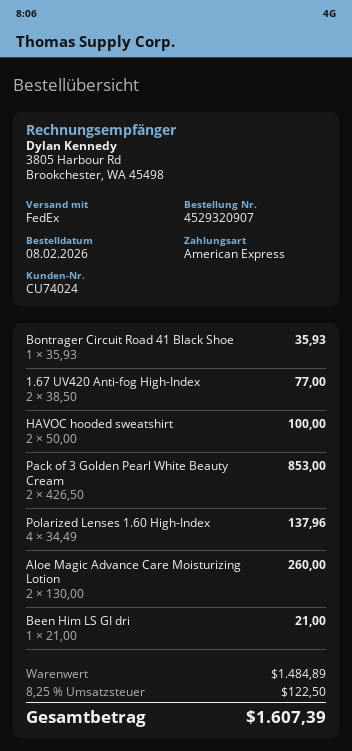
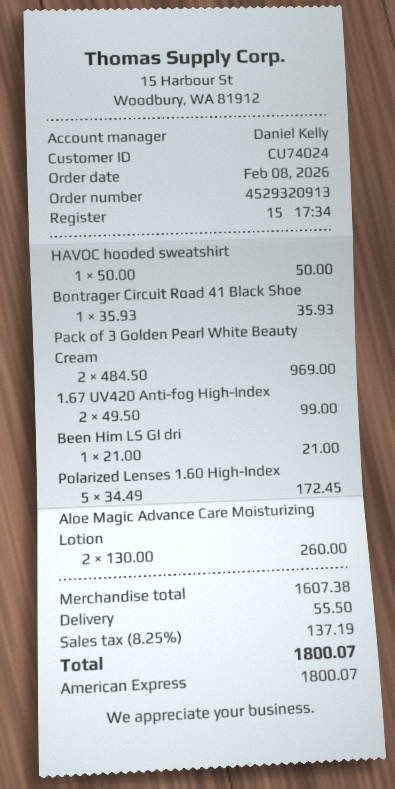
order number: 4529320907 -> 4529320913
1.67 UV420 Anti-fog High-Index: 2 x 38.50 = 77.00 -> 2 x 49.50 = 99.00
HAVOC hooded sweatshirt: 2 x 50.00 = 100.00 -> 1 x 50.00 = 50.00
Pack of 3 Golden Pearl White Beauty Cream: 2 x 426.50 = 853.00 -> 2 x 484.50 = 969.00
Polarized Lenses 1.60 High-Index: 4 x 34.49 = 137.96 -> 5 x 34.49 = 172.45
subtotal: 1484.89 -> 1607.38
shipping: none -> 55.50
tax: 8.25% = 122.50 -> 8.25% = 137.19
total: 1607.39 -> 1800.07

